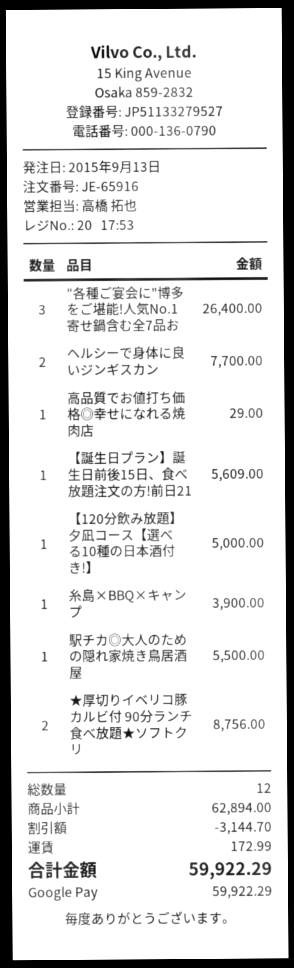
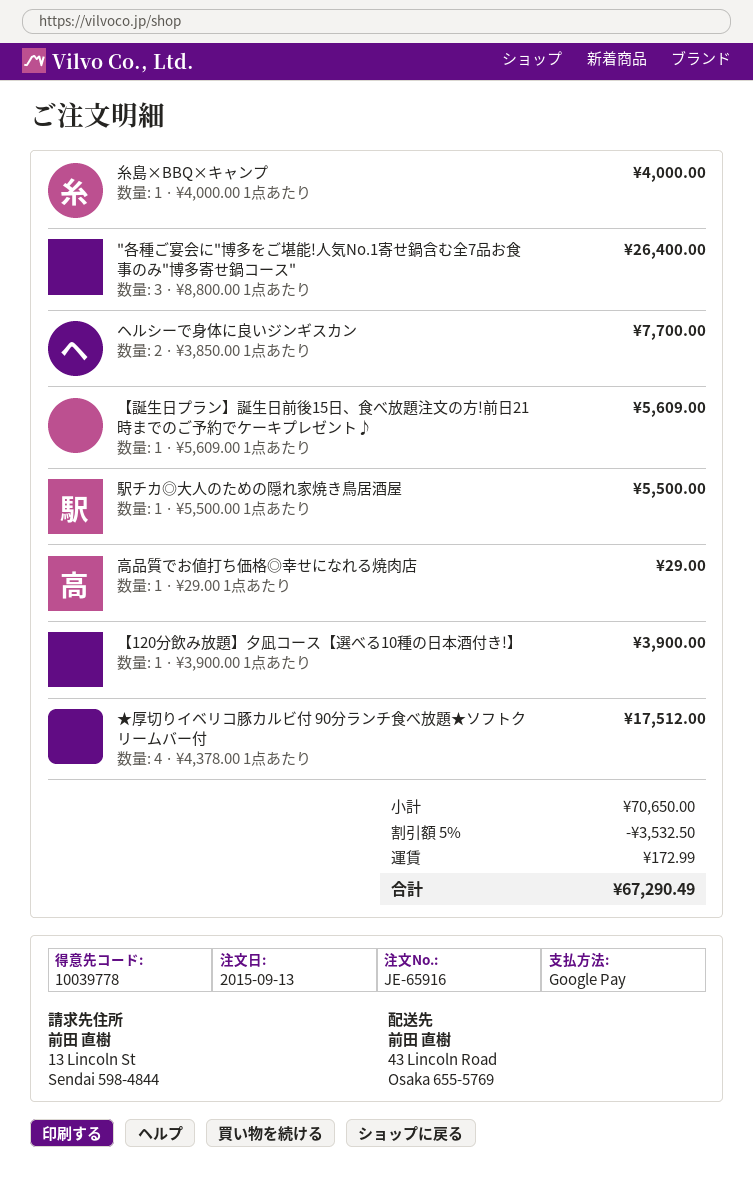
【120分飲み放題】夕凪コース【選べる10種の日本酒付き!】: 1 for 5000.00 -> 1 for 3900.00
糸島×BBQ×キャンプ: 1 for 3900.00 -> 1 for 4000.00
★厚切りイベリコ豚カルビ付 90分ランチ食べ放題★ソフトクリ: 2 for 8756.00 -> 4 for 17512.00
subtotal: 62894.00 -> 70650.00
discount: 3144.70 -> 3532.50
total: 59922.29 -> 67290.49

